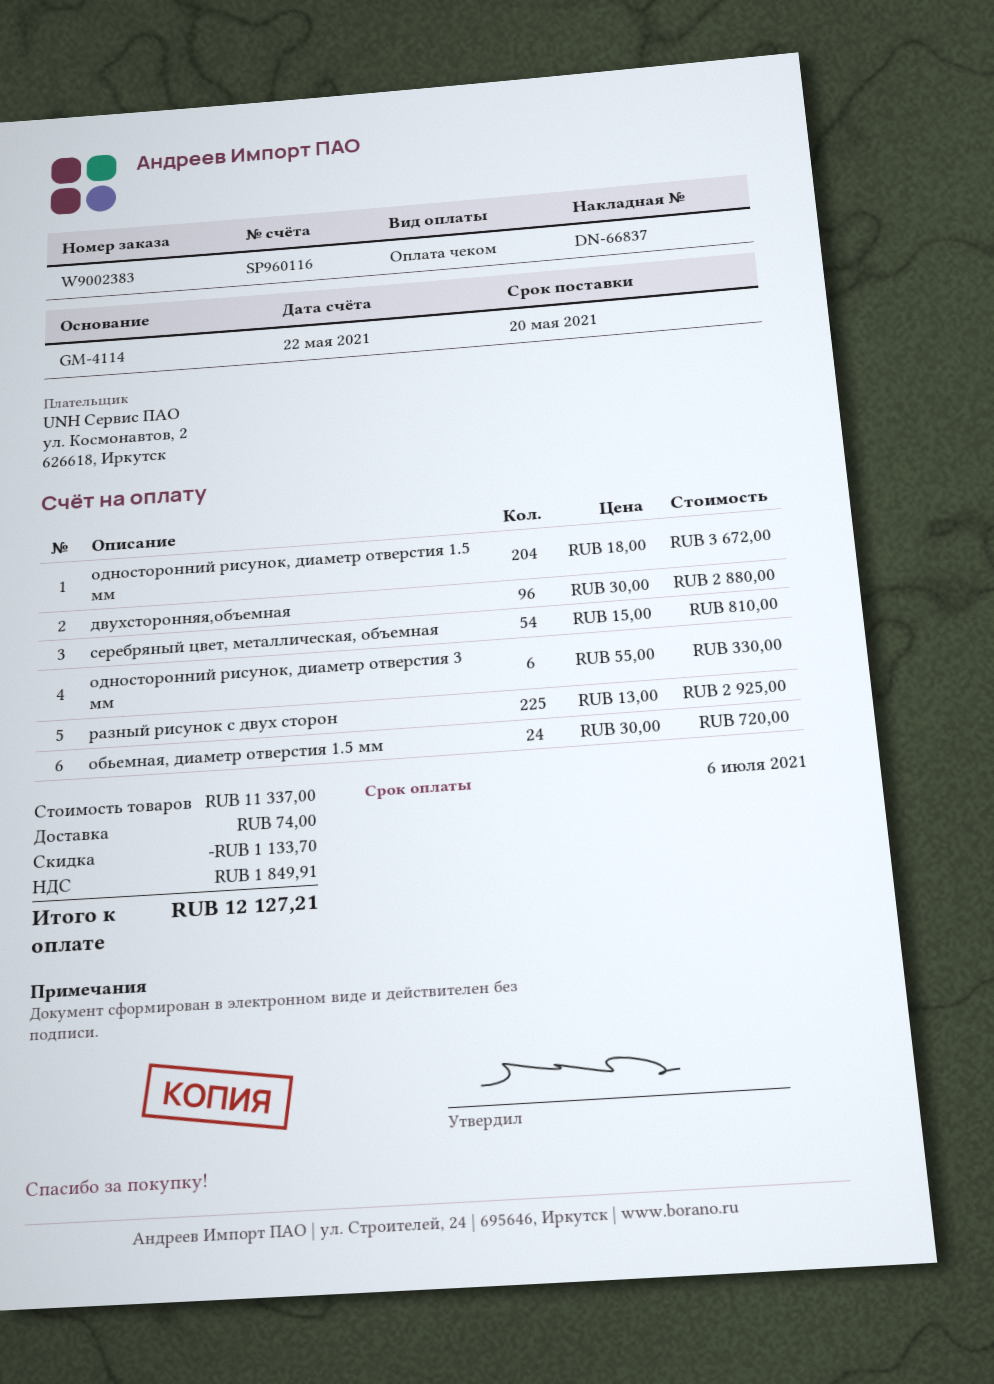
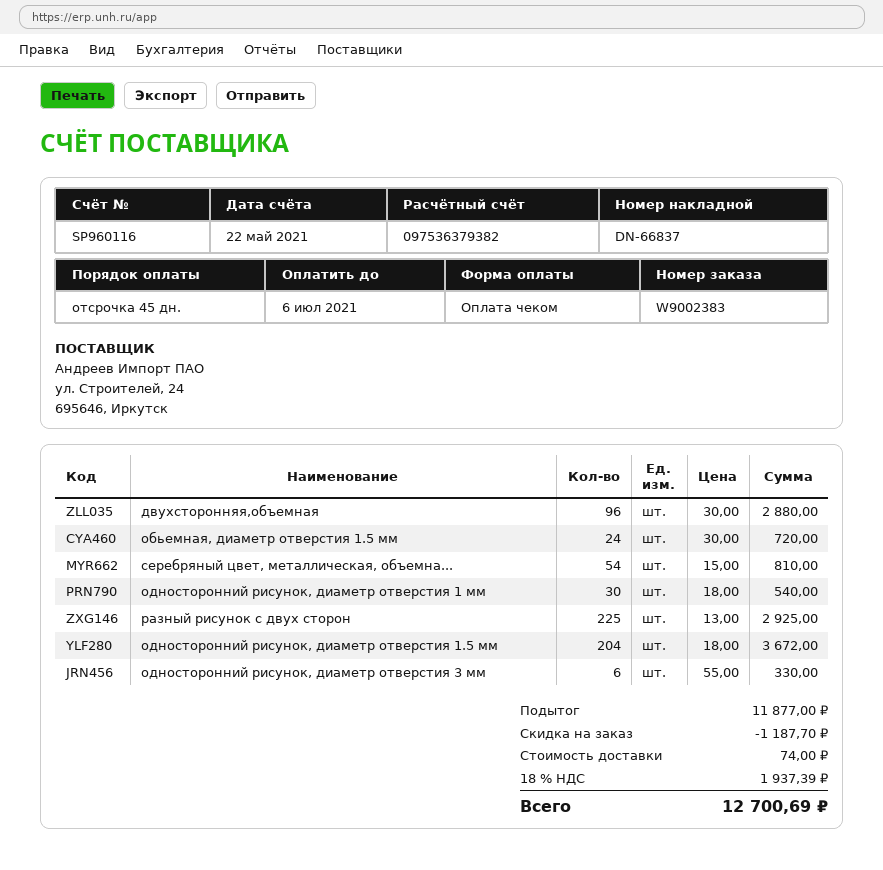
односторонний рисунок, диаметр отверстия 1 мм: none -> 30 x 18.00 = 540.00
subtotal: 11337.00 -> 11877.00
discount: 1133.70 -> 1187.70
tax: 1849.91 -> 1937.39
total: 12127.21 -> 12700.69

